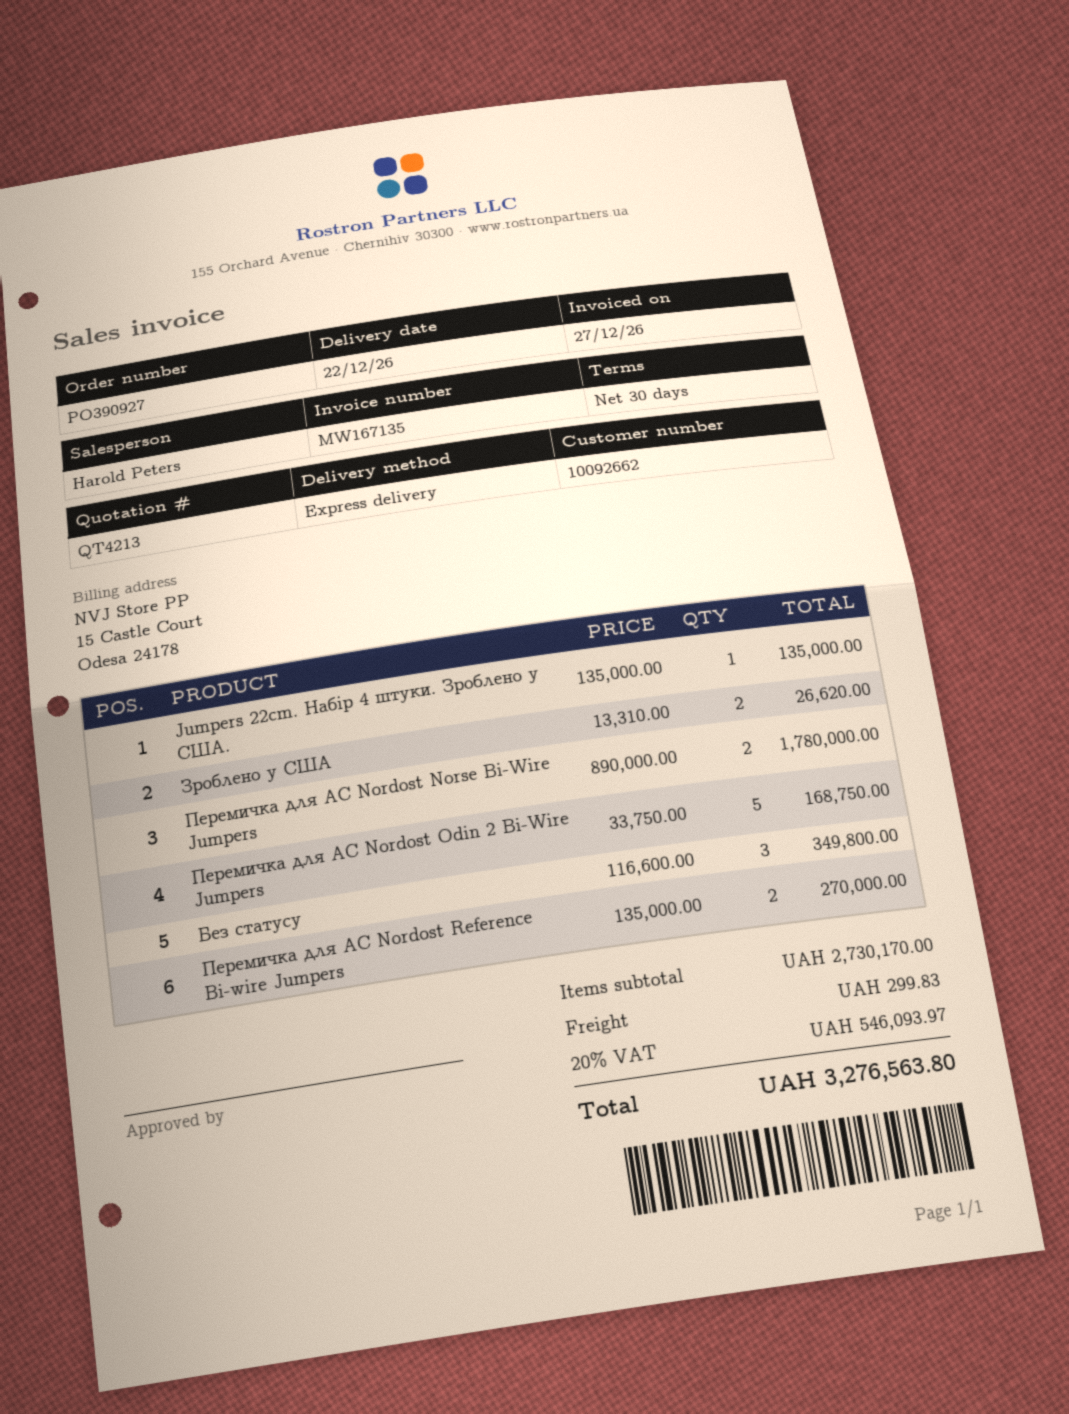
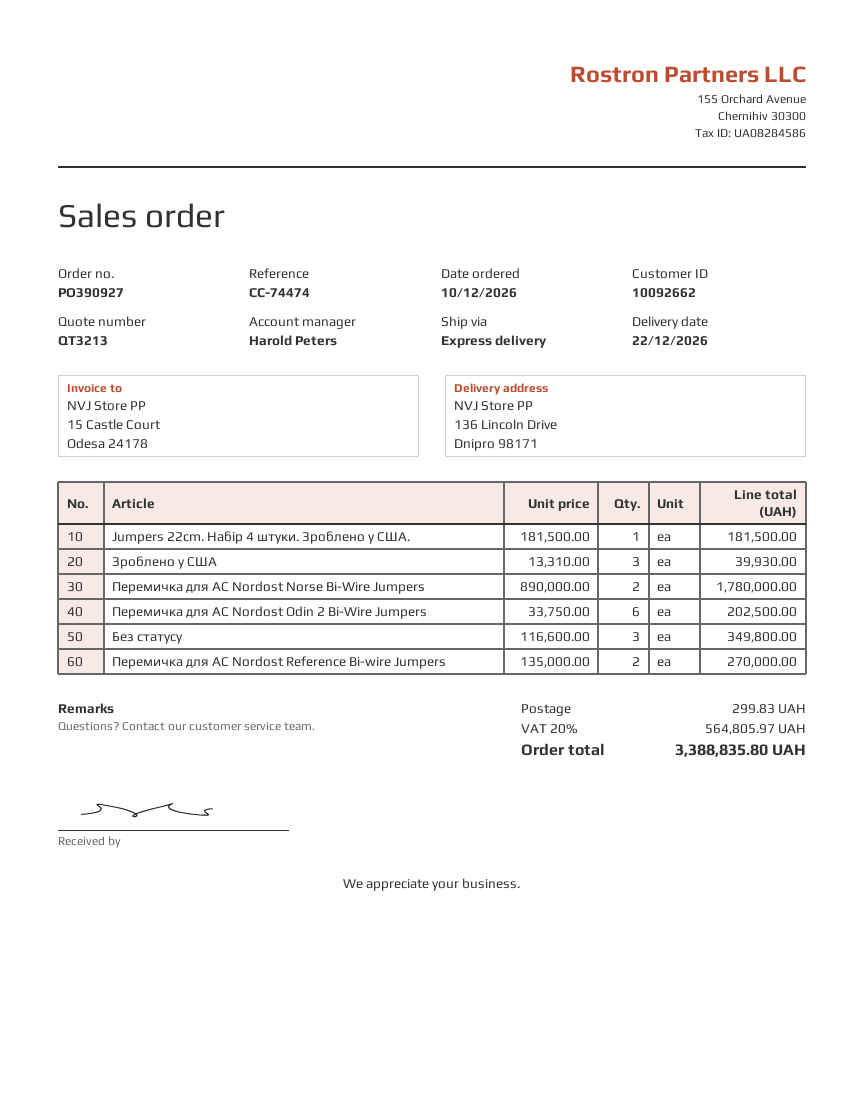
quote number: QT4213 -> QT3213
Jumpers 22cm. Набір 4 штуки. Зроблено у США.: 1 x 135000.00 = 135000.00 -> 1 x 181500.00 = 181500.00
Зроблено у США: 2 x 13310.00 = 26620.00 -> 3 x 13310.00 = 39930.00
Перемичка для АС Nordost Odin 2 Bi-Wire Jumpers: 5 x 33750.00 = 168750.00 -> 6 x 33750.00 = 202500.00
tax: 20% = 546093.97 -> 20% = 564805.97
total: 3276563.80 -> 3388835.80

